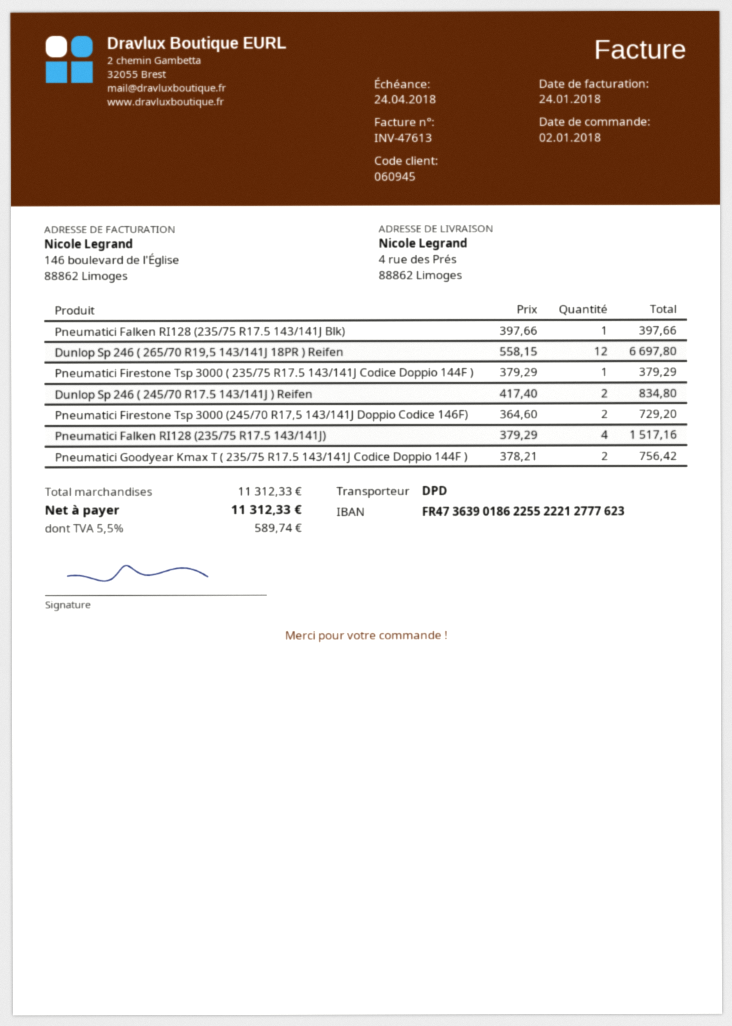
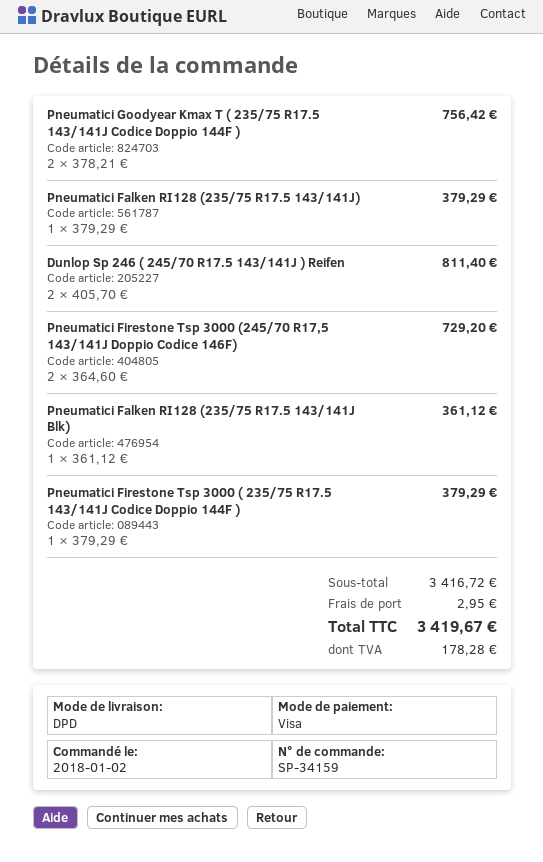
Pneumatici Falken RI128 (235/75 R17.5 143/141J Blk): 1 x 397.66 = 397.66 -> 1 x 361.12 = 361.12
Dunlop Sp 246 ( 265/70 R19,5 143/141J 18PR ) Reifen: 12 x 558.15 = 6697.80 -> none
Dunlop Sp 246 ( 245/70 R17.5 143/141J ) Reifen: 2 x 417.40 = 834.80 -> 2 x 405.70 = 811.40
Pneumatici Falken RI128 (235/75 R17.5 143/141J): 4 x 379.29 = 1517.16 -> 1 x 379.29 = 379.29
subtotal: 11312.33 -> 3416.72
shipping: none -> 2.95
tax: 589.74 -> 178.28
total: 11312.33 -> 3419.67

